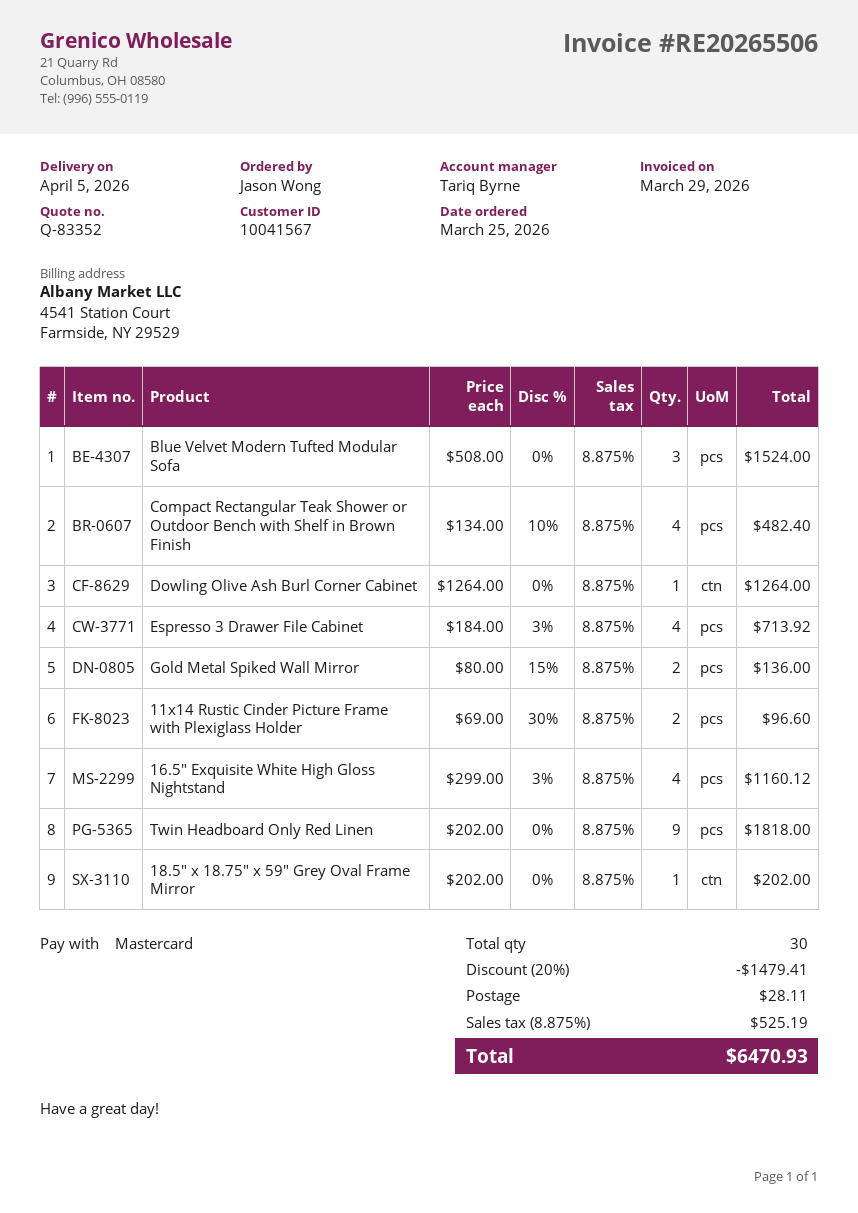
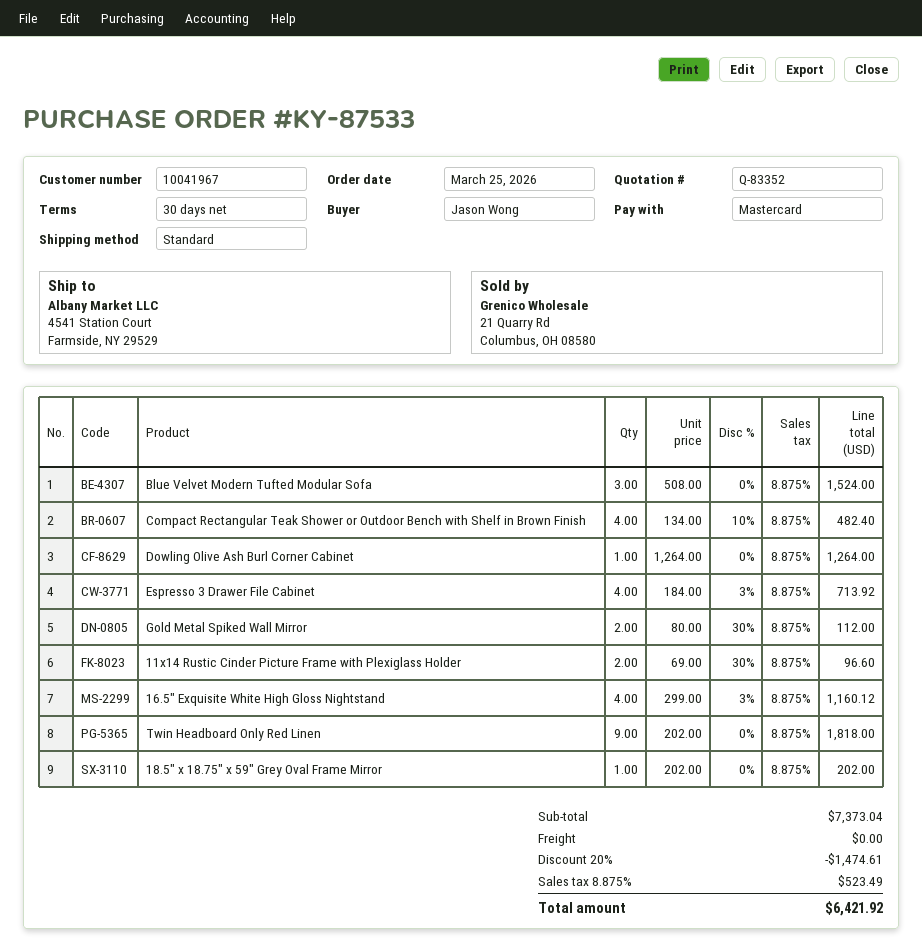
customer number: 10041567 -> 10041967
Gold Metal Spiked Wall Mirror: 2 x 80.00 - 15% = 136.00 -> 2 x 80.00 - 30% = 112.00
discount: 20% = 1479.41 -> 20% = 1474.61
shipping: 28.11 -> 0.00
tax: 8.875% = 525.19 -> 8.875% = 523.49
total: 6470.93 -> 6421.92

